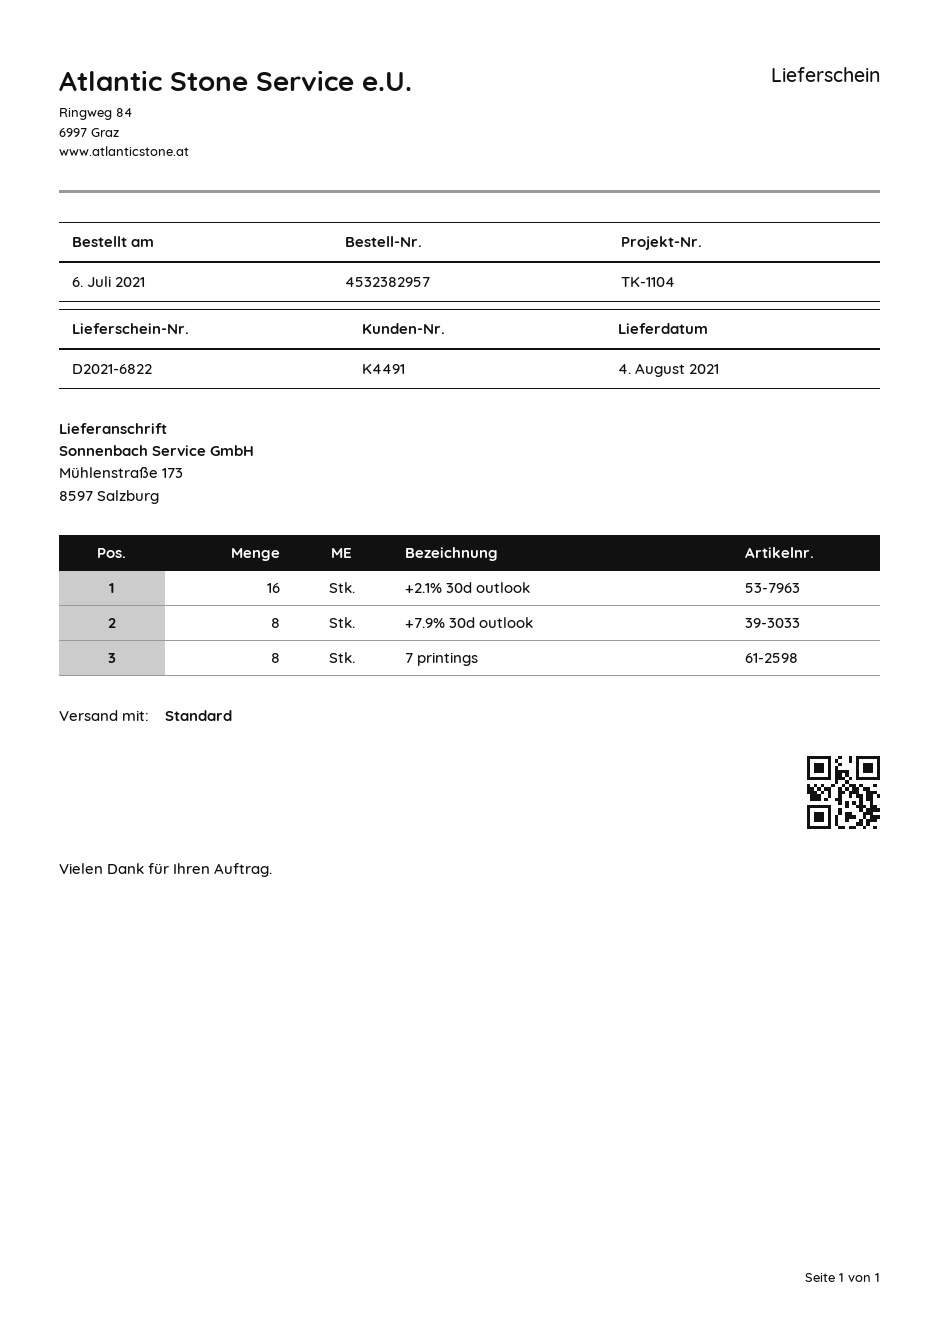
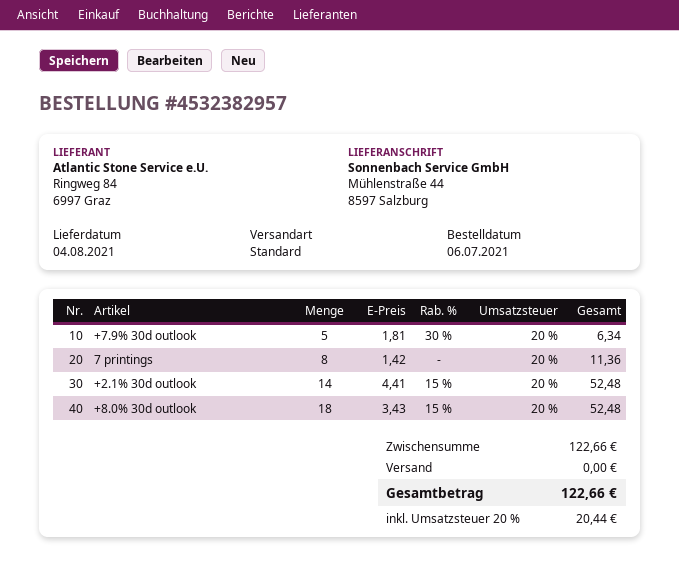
ship to: Mühlenstraße 173, 8597 Salzburg -> Mühlenstraße 44, 8597 Salzburg
+2.1% 30d outlook: 16 -> 14
+7.9% 30d outlook: 8 -> 5
+8.0% 30d outlook: none -> 18

